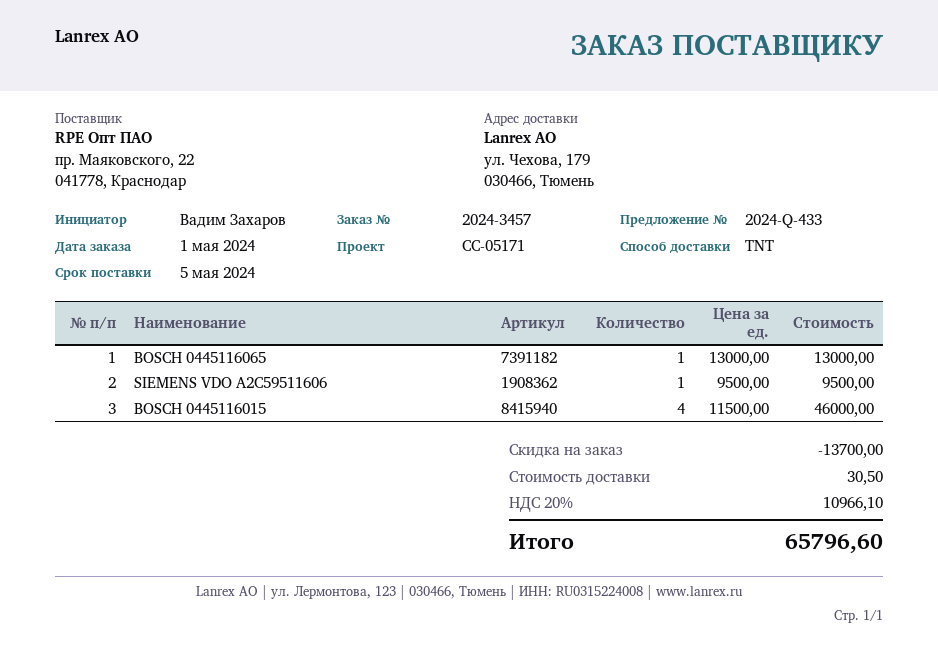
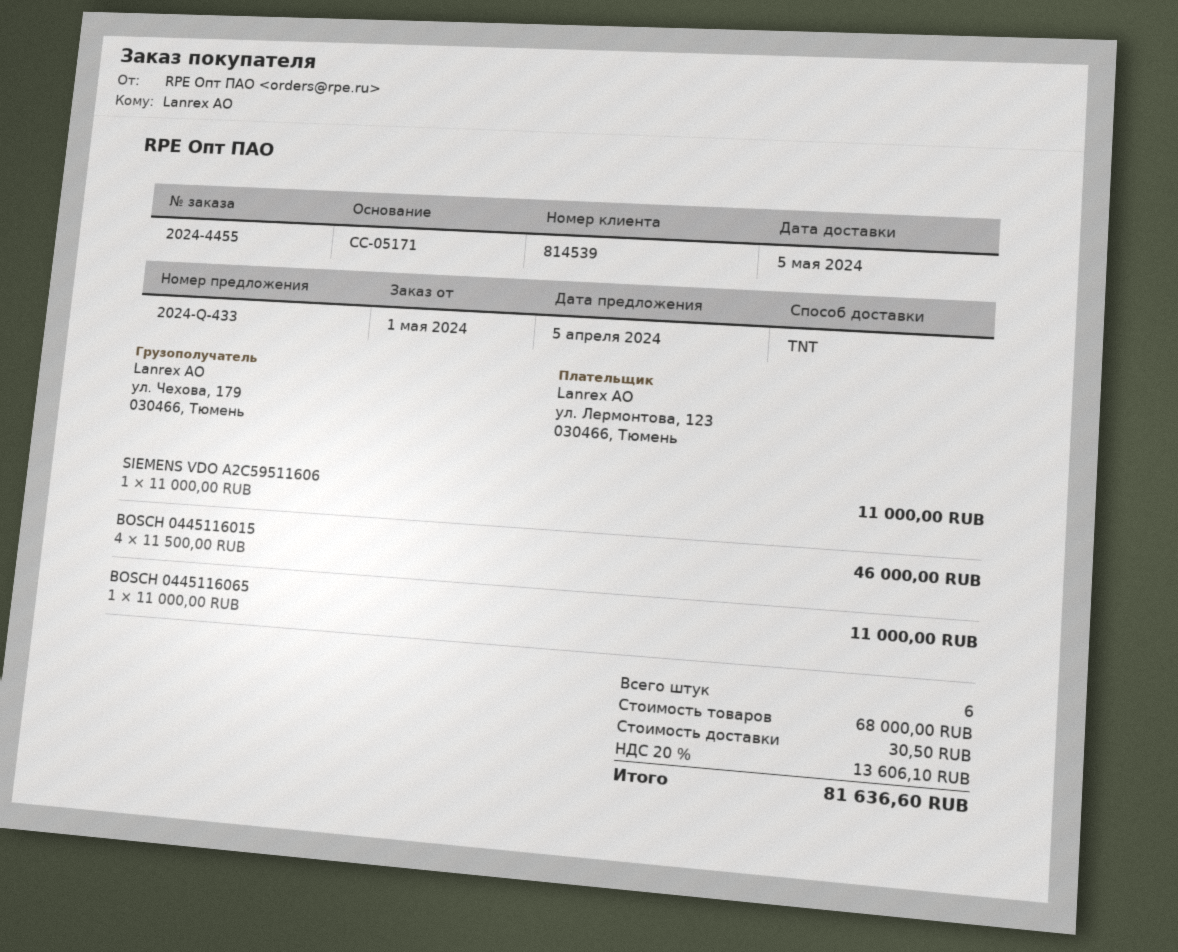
order number: 2024-3457 -> 2024-4455
BOSCH 0445116065: 1 x 13000.00 = 13000.00 -> 1 x 11000.00 = 11000.00
SIEMENS VDO A2C59511606: 1 x 9500.00 = 9500.00 -> 1 x 11000.00 = 11000.00
discount: 13700.00 -> none
tax: 20% = 10966.10 -> 20% = 13606.10
total: 65796.60 -> 81636.60

